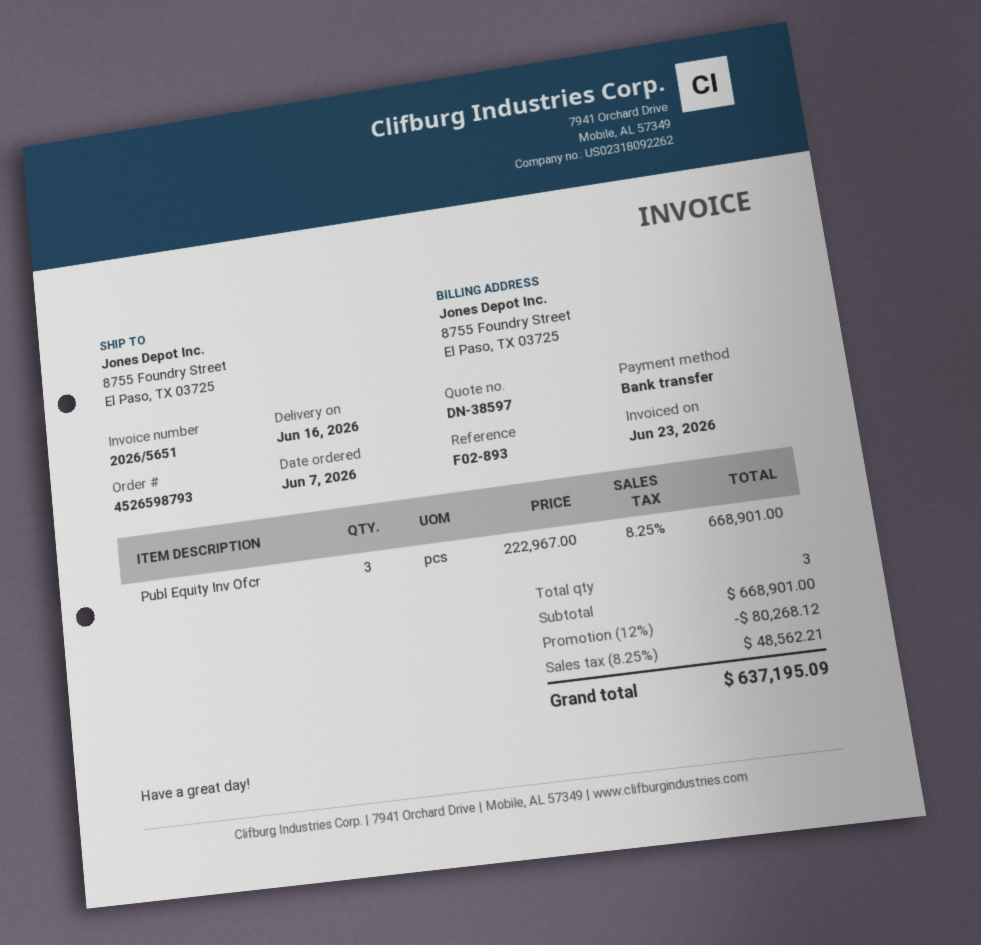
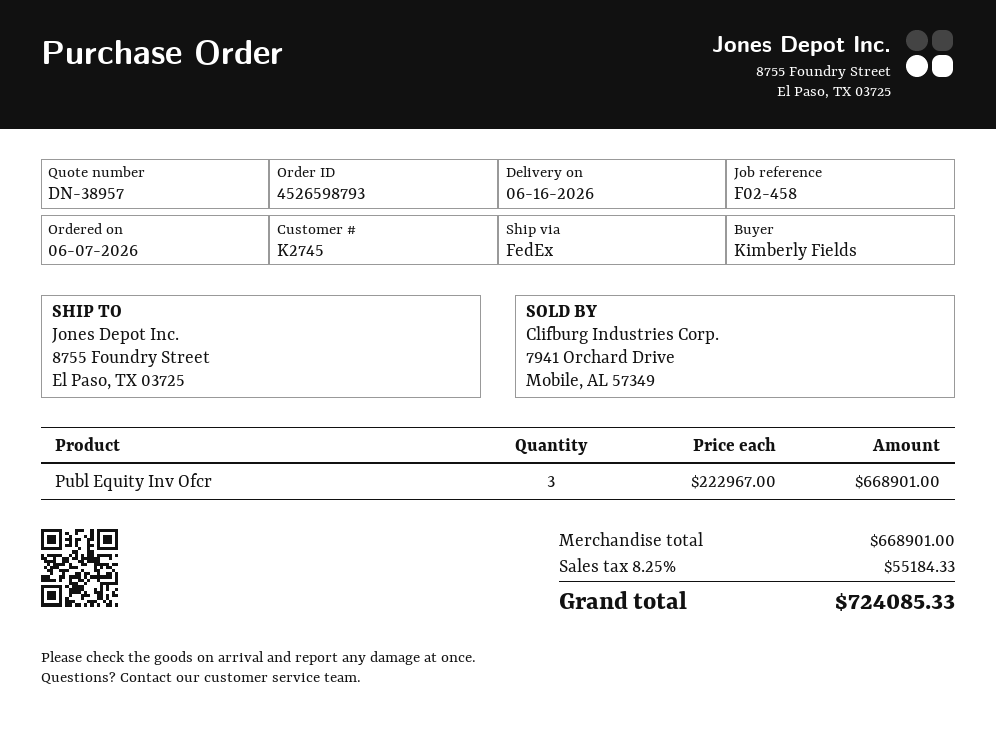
quote number: DN-38597 -> DN-38957
reference: F02-893 -> F02-458
discount: 12% = 80268.12 -> none
tax: 8.25% = 48562.21 -> 8.25% = 55184.33
total: 637195.09 -> 724085.33

